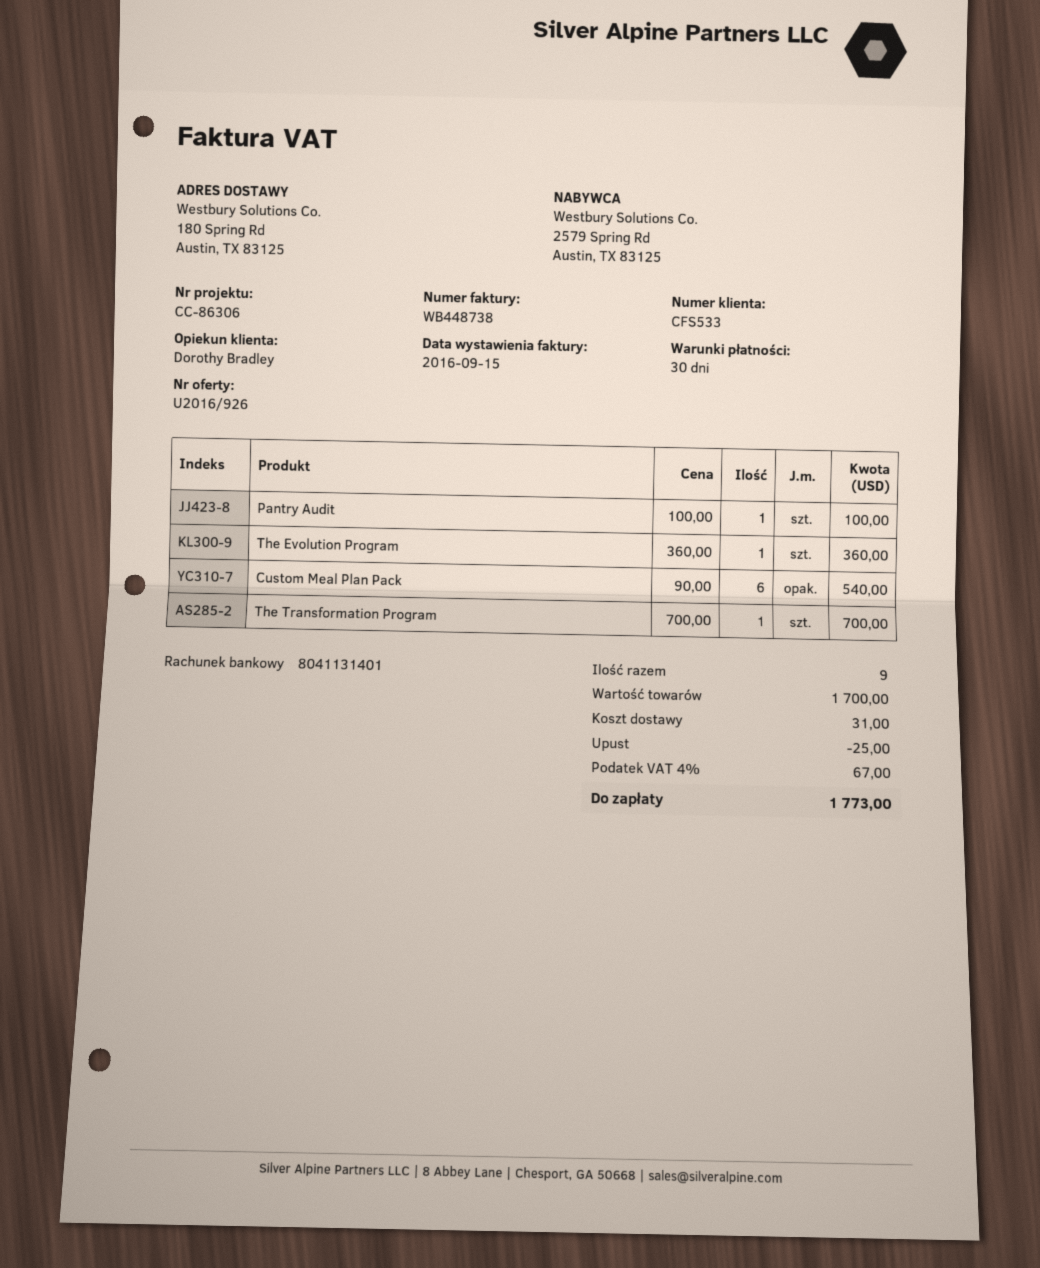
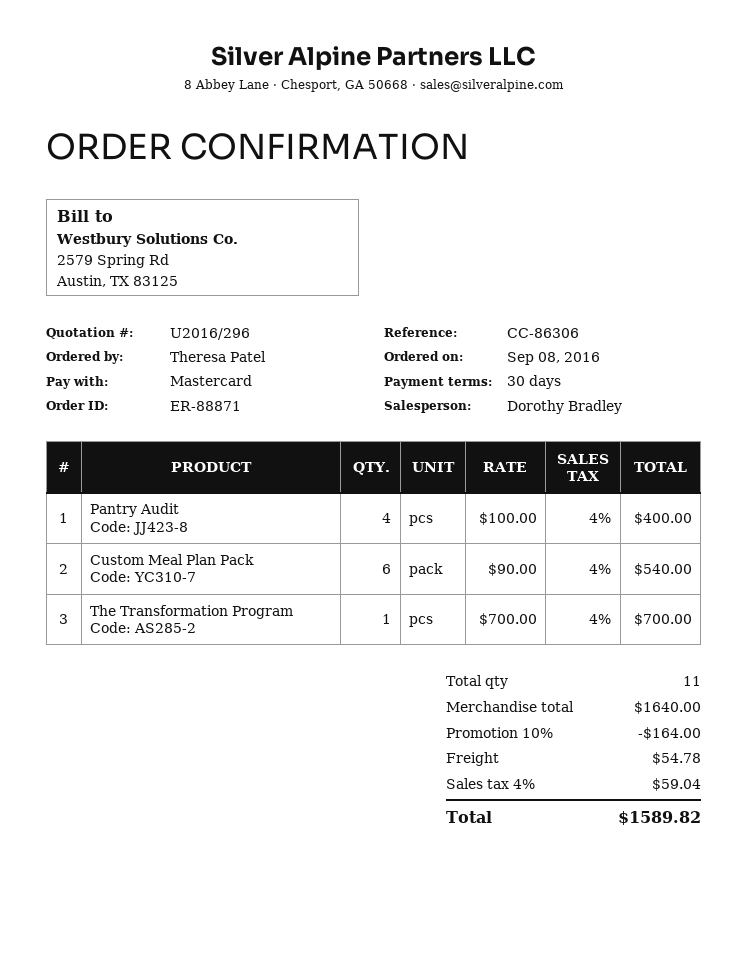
quote number: U2016/926 -> U2016/296
Pantry Audit: 1 x 100.00 = 100.00 -> 4 x 100.00 = 400.00
The Evolution Program: 1 x 360.00 = 360.00 -> none
total quantity: 9 -> 11
subtotal: 1700.00 -> 1640.00
discount: 25.00 -> 164.00
shipping: 31.00 -> 54.78
tax: 4% = 67.00 -> 4% = 59.04
total: 1773.00 -> 1589.82

